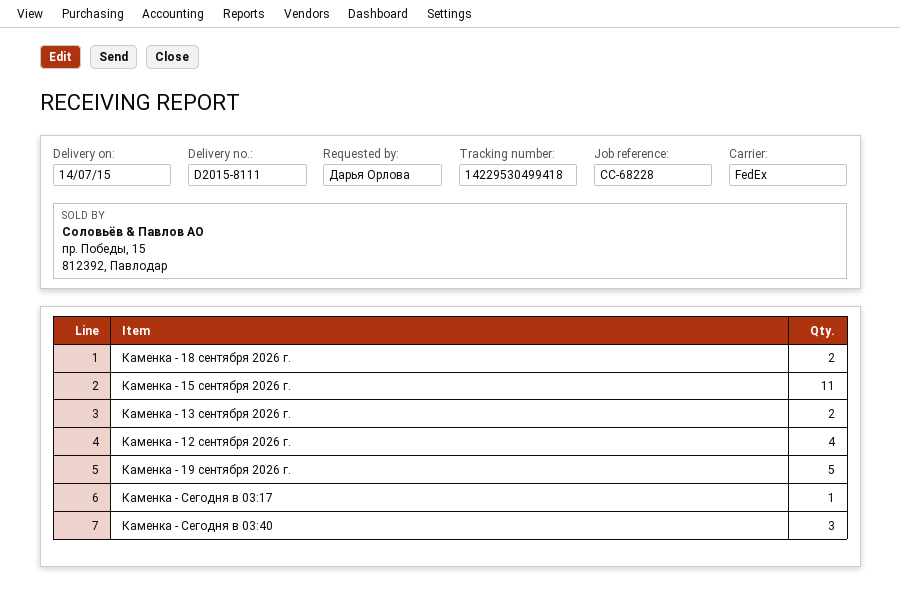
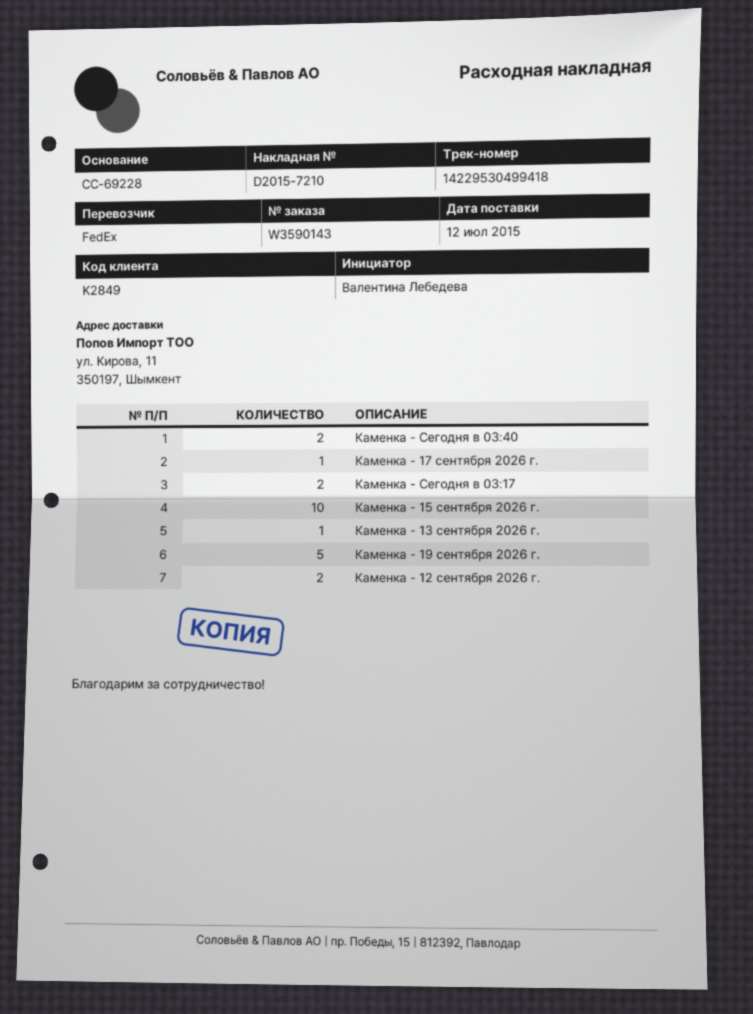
delivery note number: D2015-8111 -> D2015-7210
delivery date: 2015-07-14 -> 2015-07-12
reference: CC-68228 -> CC-69228
ordered by: Дарья Орлова -> Валентина Лебедева
Каменка - 18 сентября 2026 г.: 2 -> none
Каменка - 15 сентября 2026 г.: 11 -> 10
Каменка - 13 сентября 2026 г.: 2 -> 1
Каменка - 12 сентября 2026 г.: 4 -> 2
Каменка - Сегодня в 03:17: 1 -> 2
Каменка - Сегодня в 03:40: 3 -> 2
Каменка - 17 сентября 2026 г.: none -> 1

